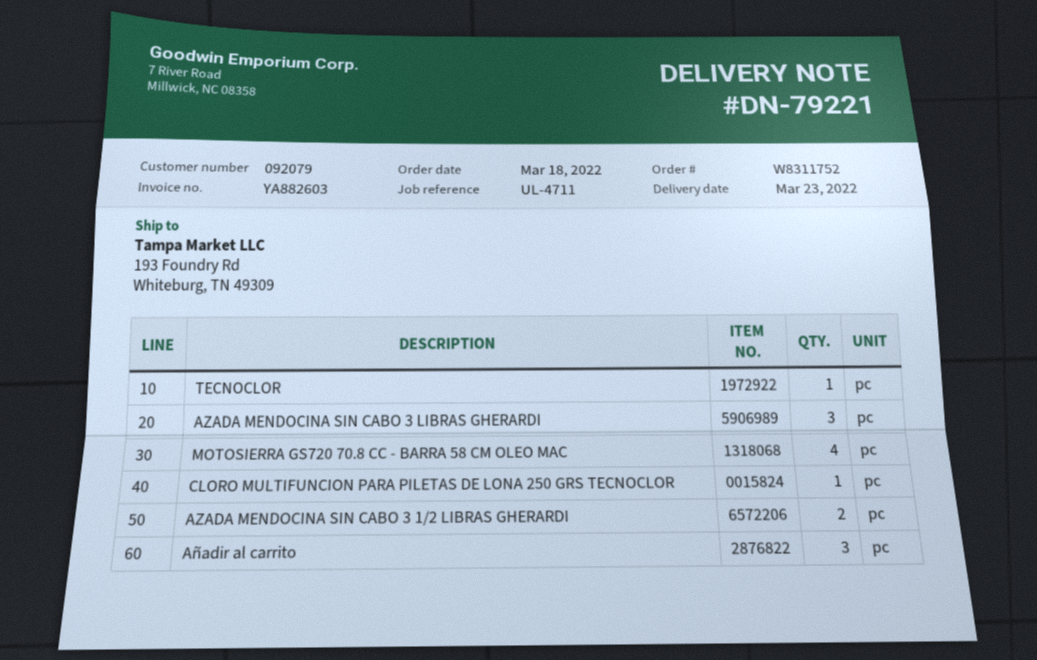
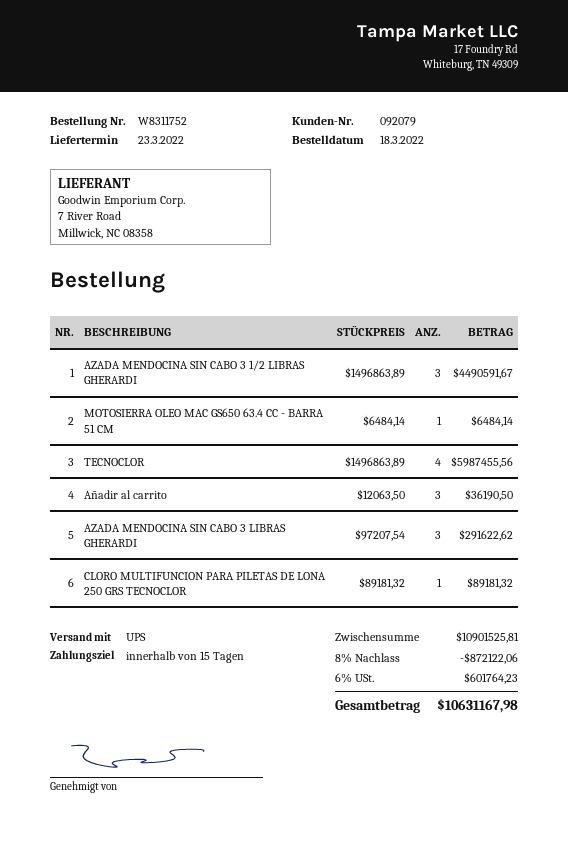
TECNOCLOR: 1 -> 4
MOTOSIERRA GS720 70.8 CC - BARRA 58 CM OLEO MAC: 4 -> none
AZADA MENDOCINA SIN CABO 3 1/2 LIBRAS GHERARDI: 2 -> 3
MOTOSIERRA OLEO MAC GS650 63.4 CC - BARRA 51 CM: none -> 1

